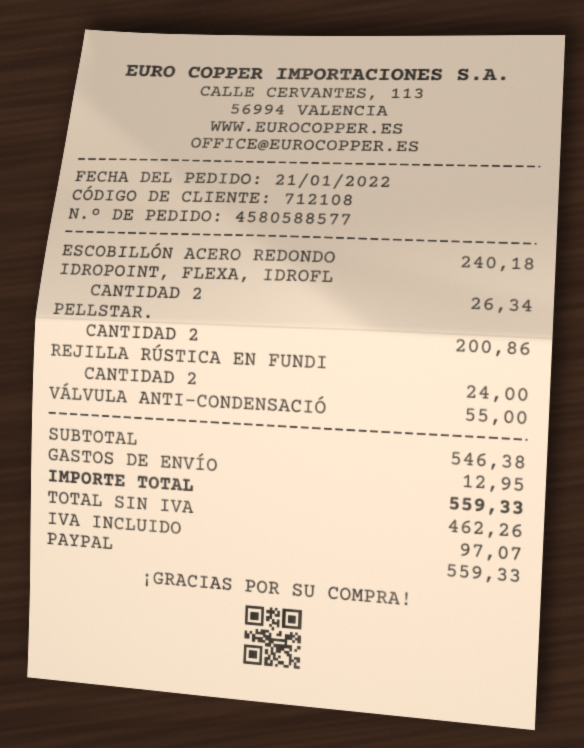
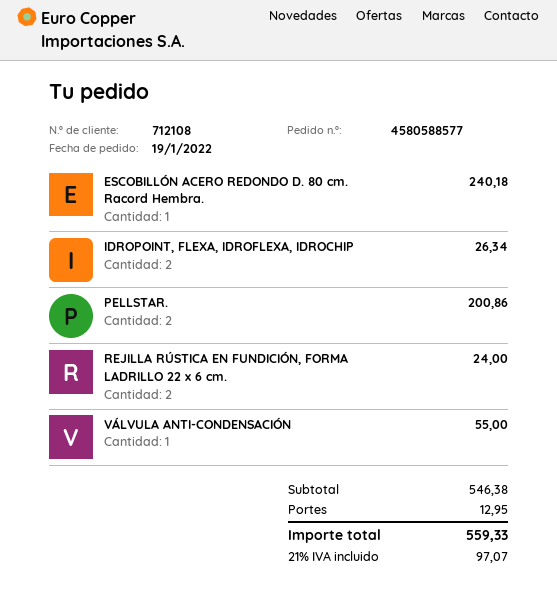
order date: 2022-01-21 -> 2022-01-19

